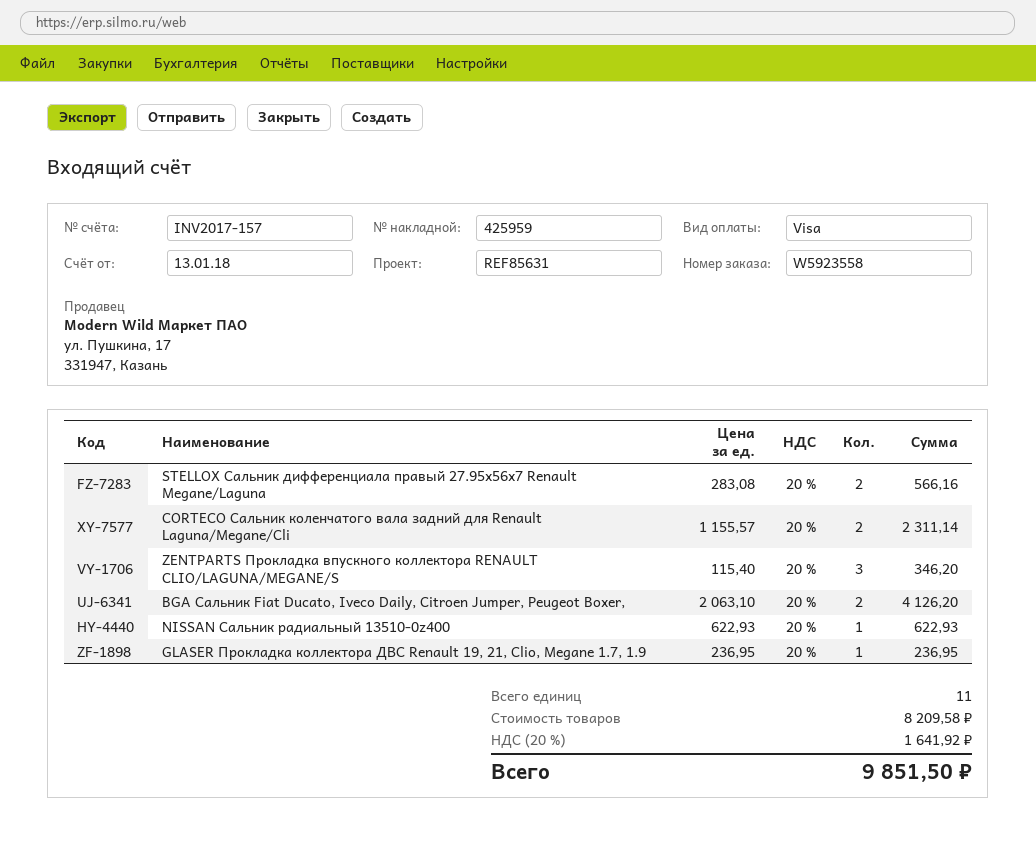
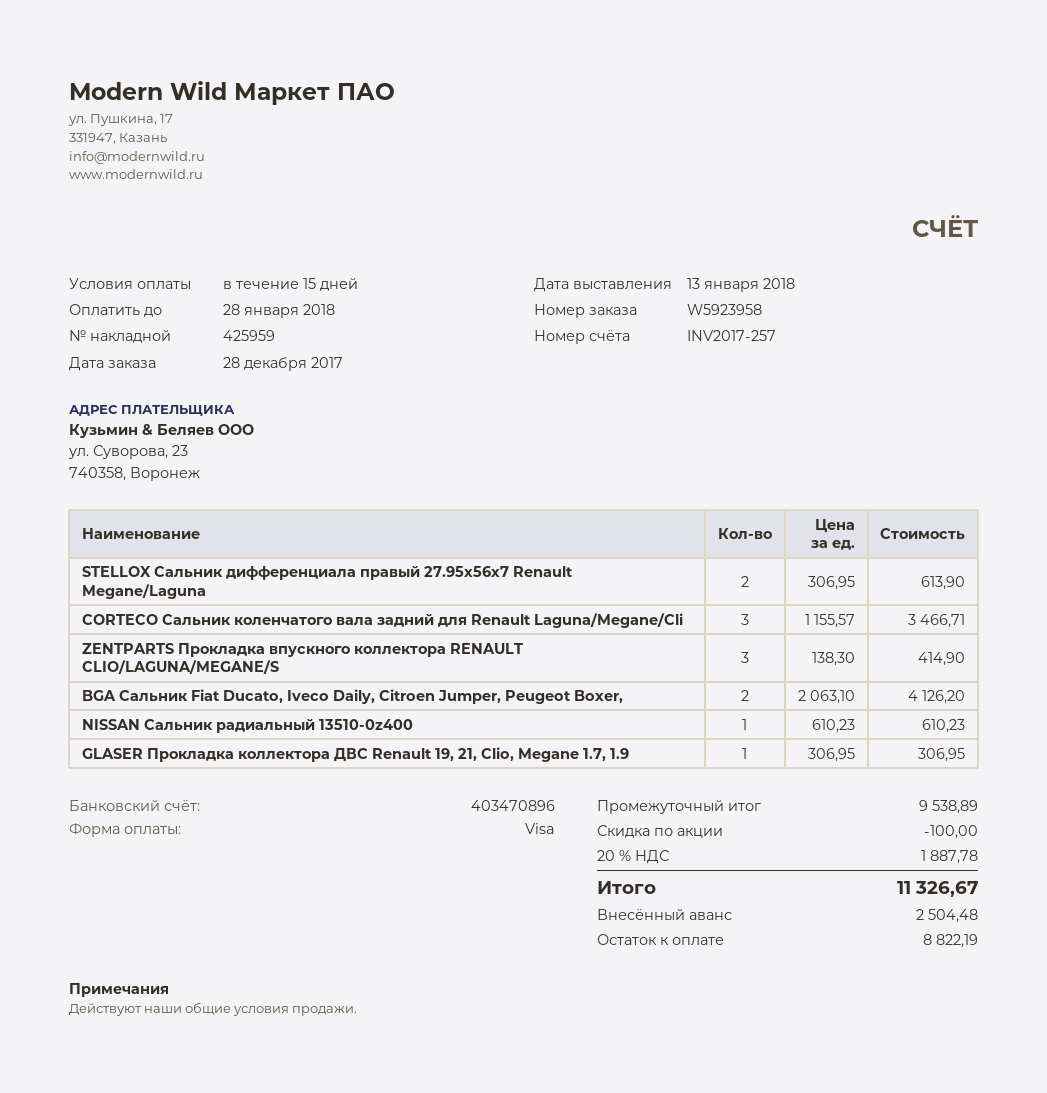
order number: W5923558 -> W5923958
invoice number: INV2017-157 -> INV2017-257
STELLOX Сальник дифференциала правый 27.95x56x7 Renault Megane/Laguna: 2 x 283.08 = 566.16 -> 2 x 306.95 = 613.90
CORTECO Сальник коленчатого вала задний для Renault Laguna/Megane/Cli: 2 x 1155.57 = 2311.14 -> 3 x 1155.57 = 3466.71
ZENTPARTS Прокладка впускного коллектора RENAULT CLIO/LAGUNA/MEGANE/S: 3 x 115.40 = 346.20 -> 3 x 138.30 = 414.90
NISSAN Сальник радиальный 13510-0z400: 1 x 622.93 = 622.93 -> 1 x 610.23 = 610.23
GLASER Прокладка коллектора ДВС Renault 19, 21, Clio, Megane 1.7, 1.9: 1 x 236.95 = 236.95 -> 1 x 306.95 = 306.95
subtotal: 8209.58 -> 9538.89
discount: none -> 100.00
tax: 20% = 1641.92 -> 20% = 1887.78
total: 9851.50 -> 11326.67

